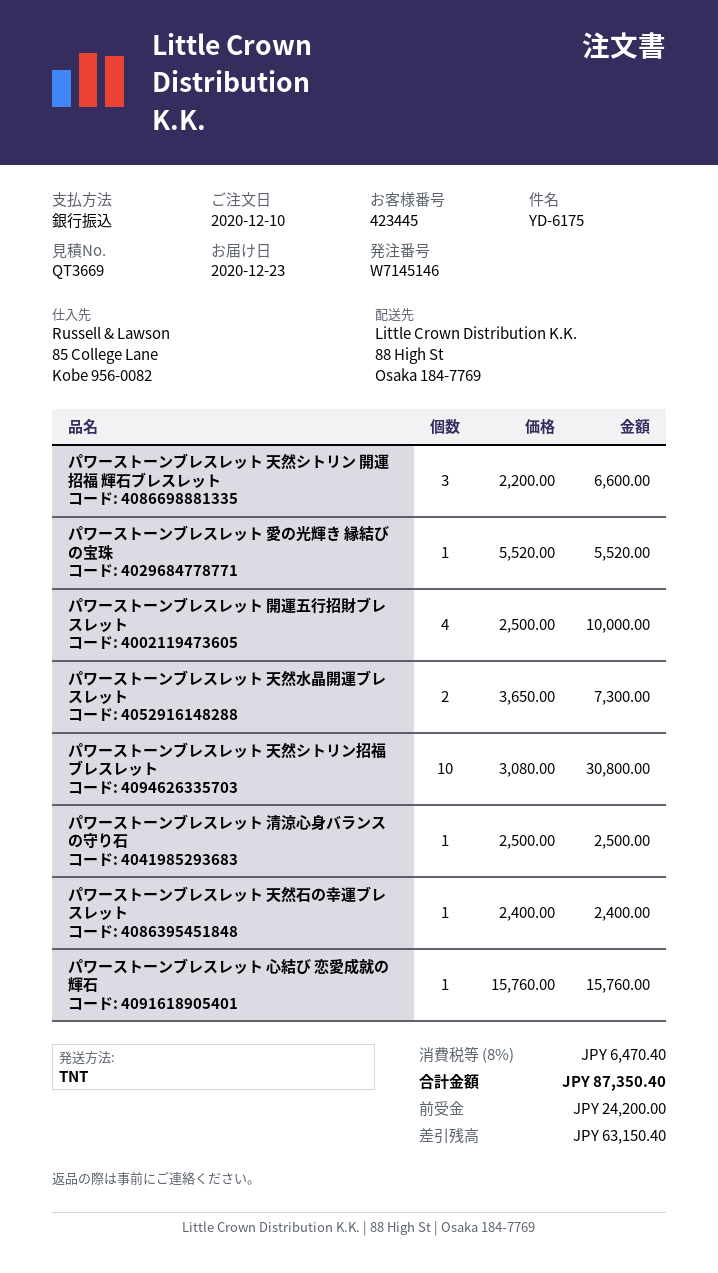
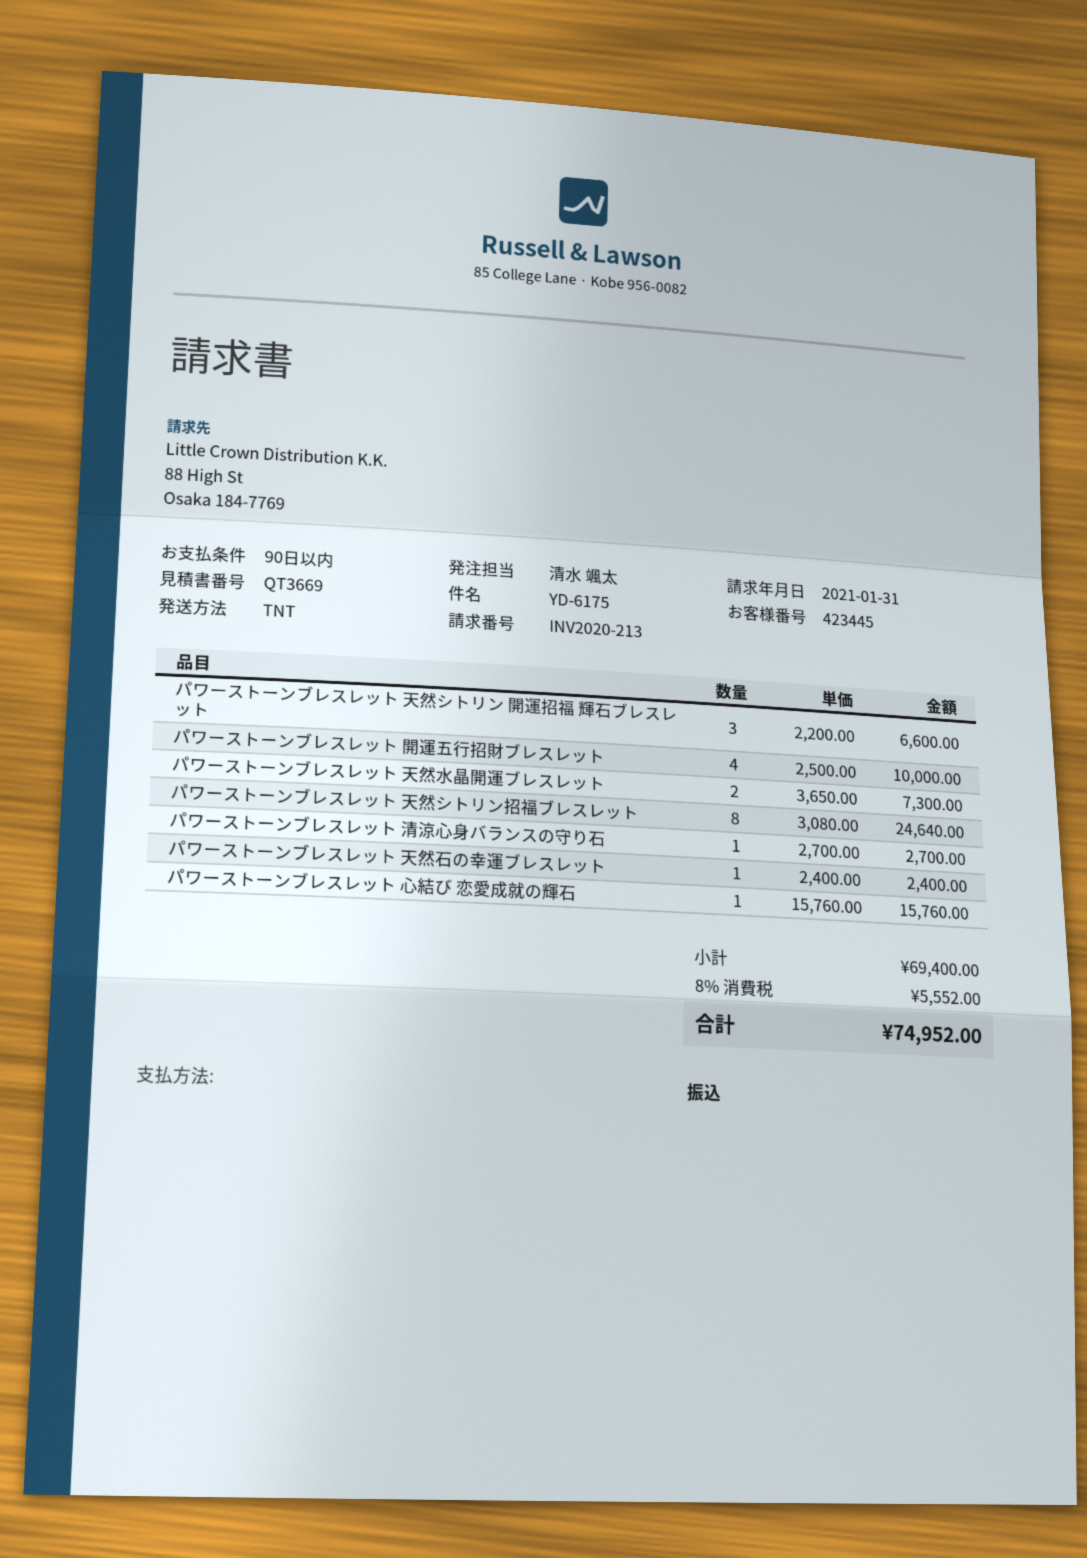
パワーストーンブレスレット 愛の光輝き 縁結びの宝珠: 1 x 5520.00 = 5520.00 -> none
パワーストーンブレスレット 天然シトリン招福ブレスレット: 10 x 3080.00 = 30800.00 -> 8 x 3080.00 = 24640.00
パワーストーンブレスレット 清涼心身バランスの守り石: 1 x 2500.00 = 2500.00 -> 1 x 2700.00 = 2700.00
tax: 8% = 6470.40 -> 8% = 5552.00
total: 87350.40 -> 74952.00

